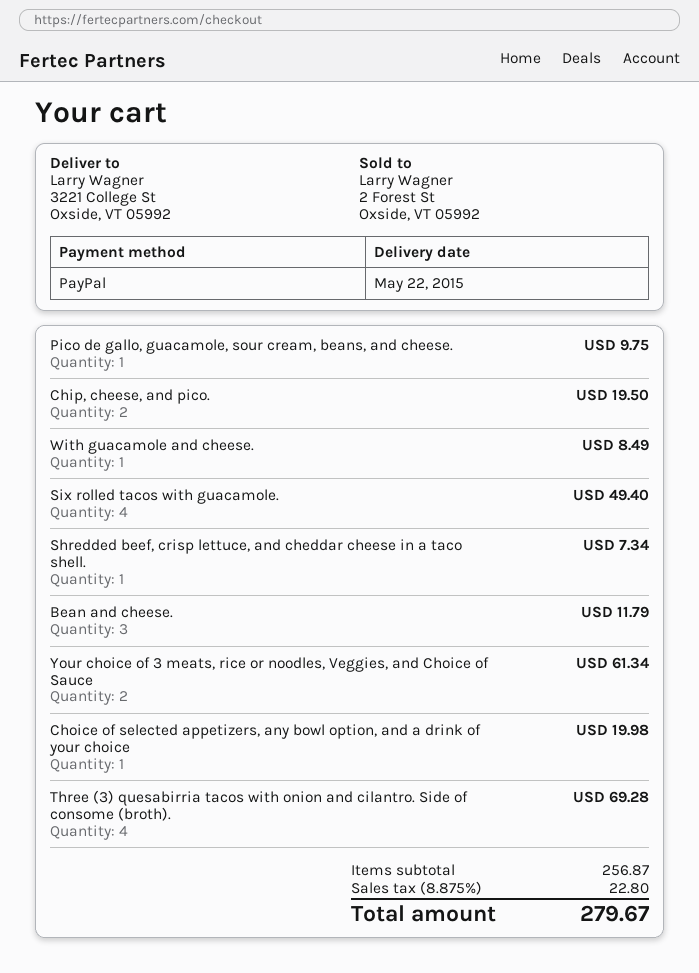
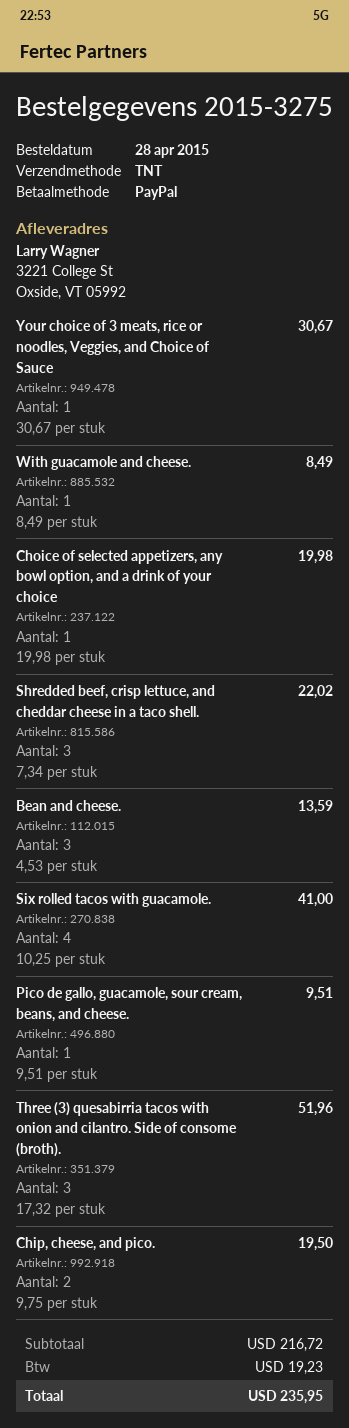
Pico de gallo, guacamole, sour cream, beans, and cheese.: 1 for 9.75 -> 1 for 9.51
Six rolled tacos with guacamole.: 4 for 49.40 -> 4 for 41.00
Shredded beef, crisp lettuce, and cheddar cheese in a taco shell.: 1 for 7.34 -> 3 for 22.02
Bean and cheese.: 3 for 11.79 -> 3 for 13.59
Your choice of 3 meats, rice or noodles, Veggies, and Choice of Sauce: 2 for 61.34 -> 1 for 30.67
Three (3) quesabirria tacos with onion and cilantro. Side of consome (broth).: 4 for 69.28 -> 3 for 51.96
subtotal: 256.87 -> 216.72
tax: 22.80 -> 19.23
total: 279.67 -> 235.95

